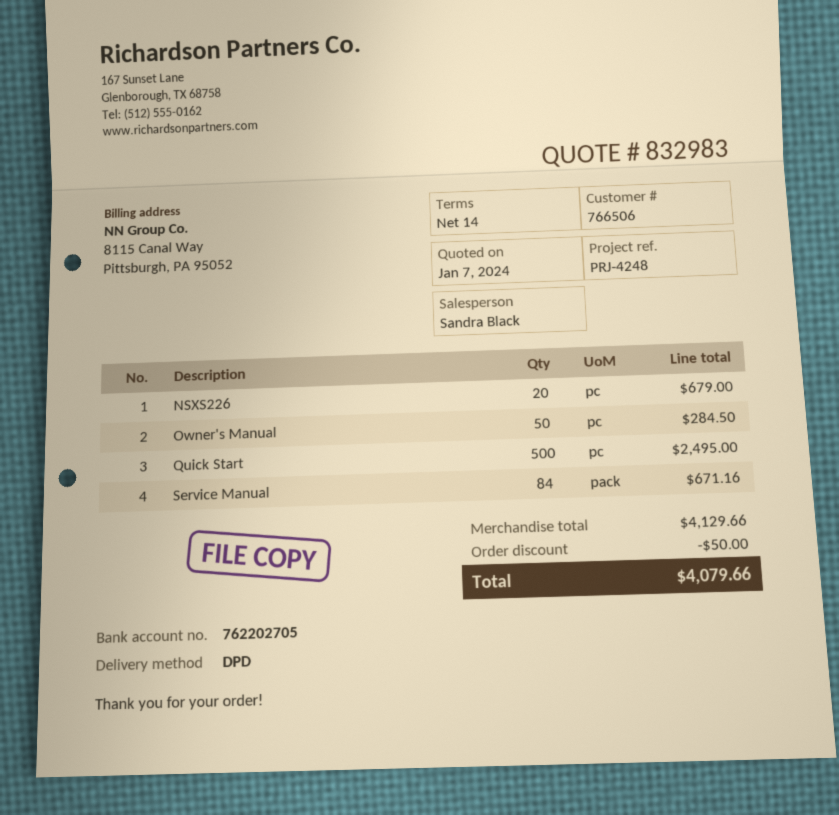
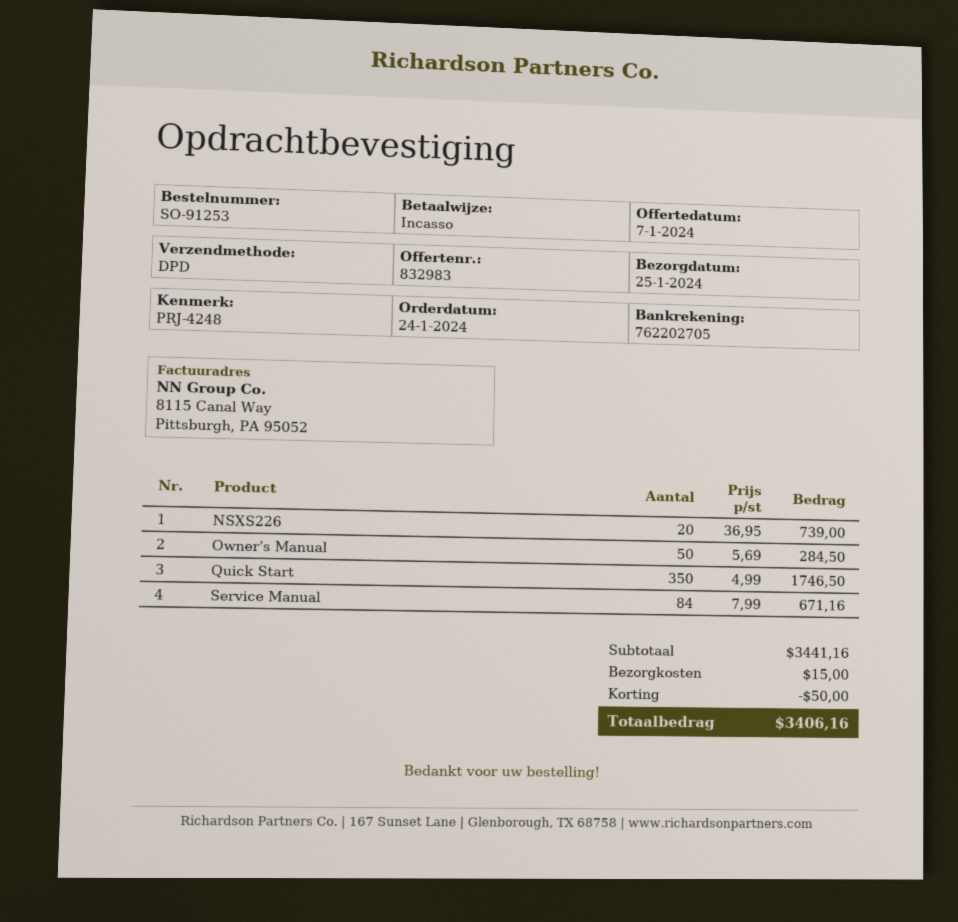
NSXS226: 20 for 679.00 -> 20 for 739.00
Quick Start: 500 for 2495.00 -> 350 for 1746.50
subtotal: 4129.66 -> 3441.16
shipping: none -> 15.00
total: 4079.66 -> 3406.16

